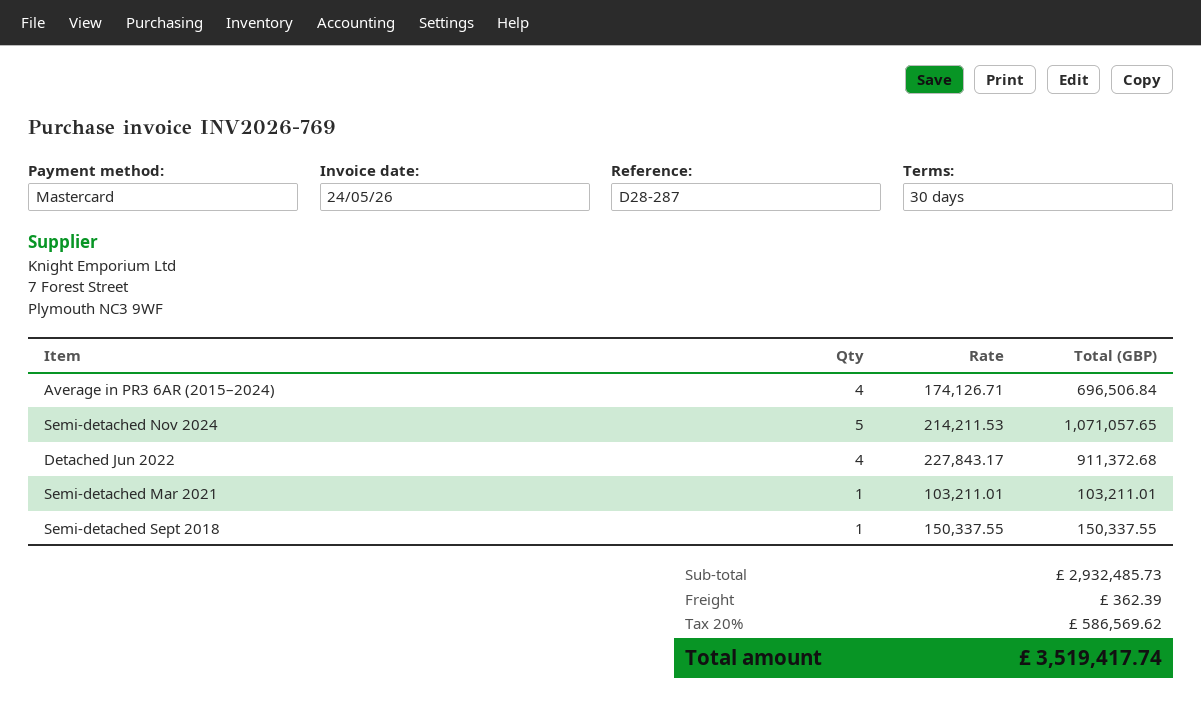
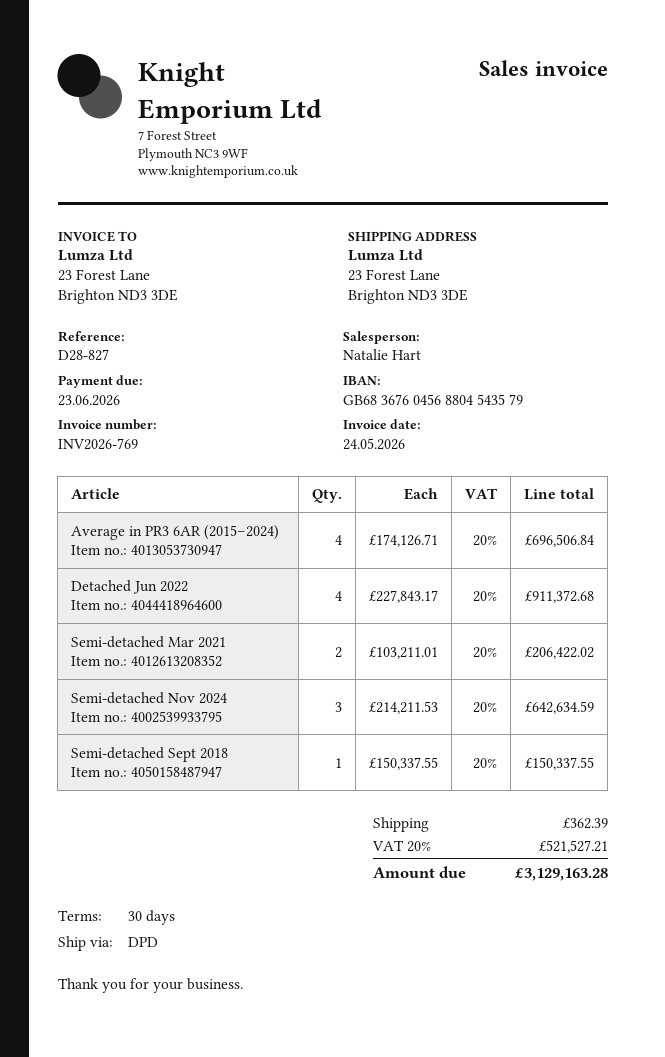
reference: D28-287 -> D28-827
Semi-detached Nov 2024: 5 x 214211.53 = 1071057.65 -> 3 x 214211.53 = 642634.59
Semi-detached Mar 2021: 1 x 103211.01 = 103211.01 -> 2 x 103211.01 = 206422.02
tax: 20% = 586569.62 -> 20% = 521527.21
total: 3519417.74 -> 3129163.28

